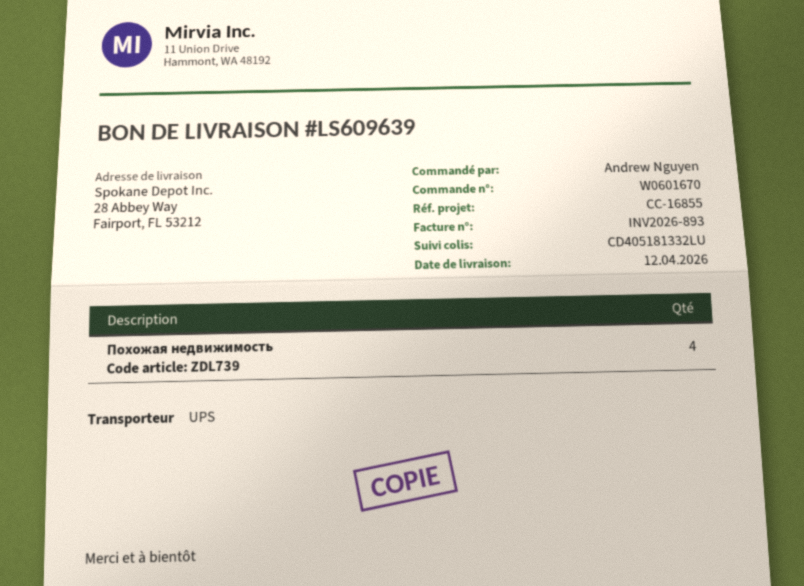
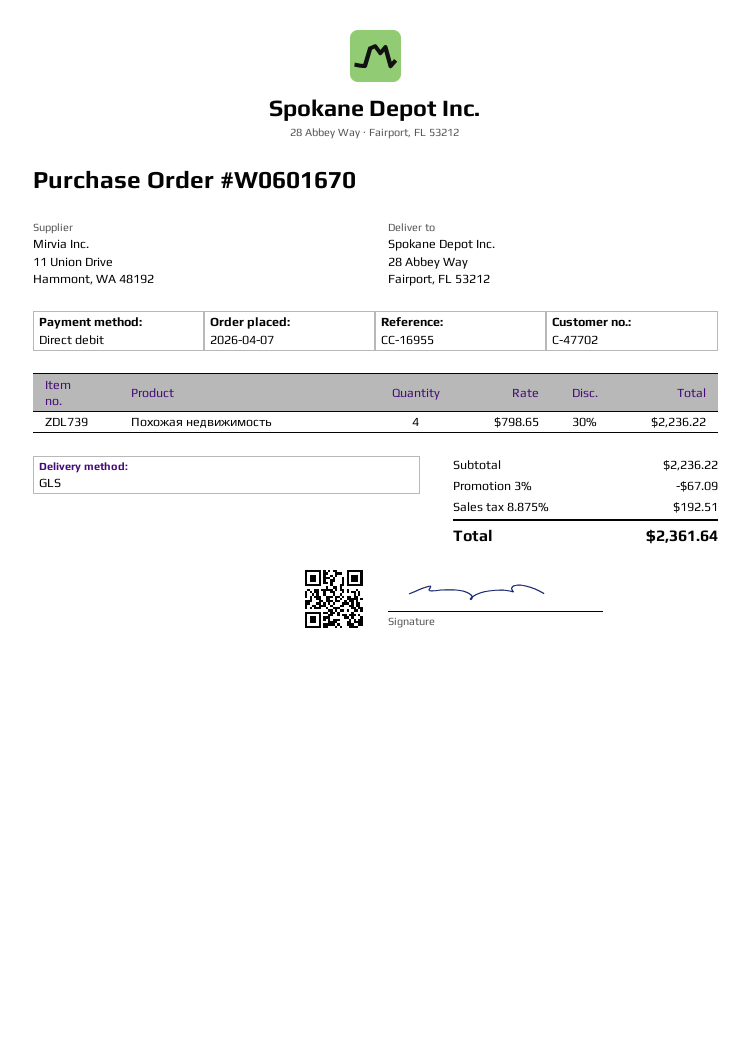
reference: CC-16855 -> CC-16955
shipping method: UPS -> GLS

